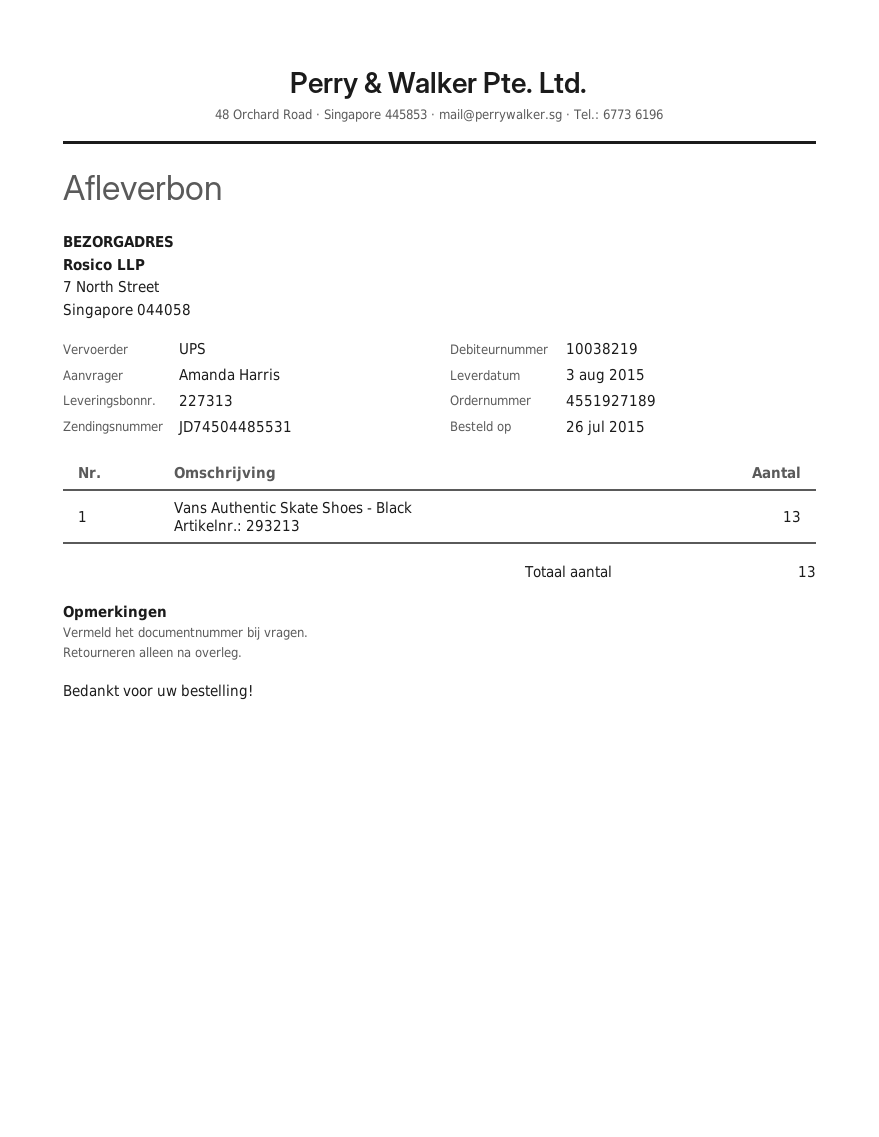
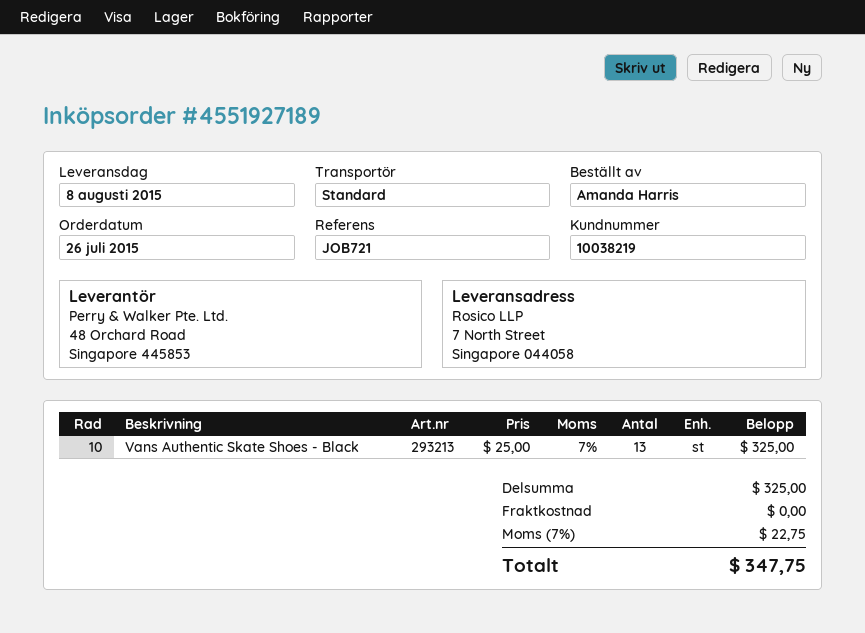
delivery date: 2015-08-03 -> 2015-08-08
shipping method: UPS -> standard

